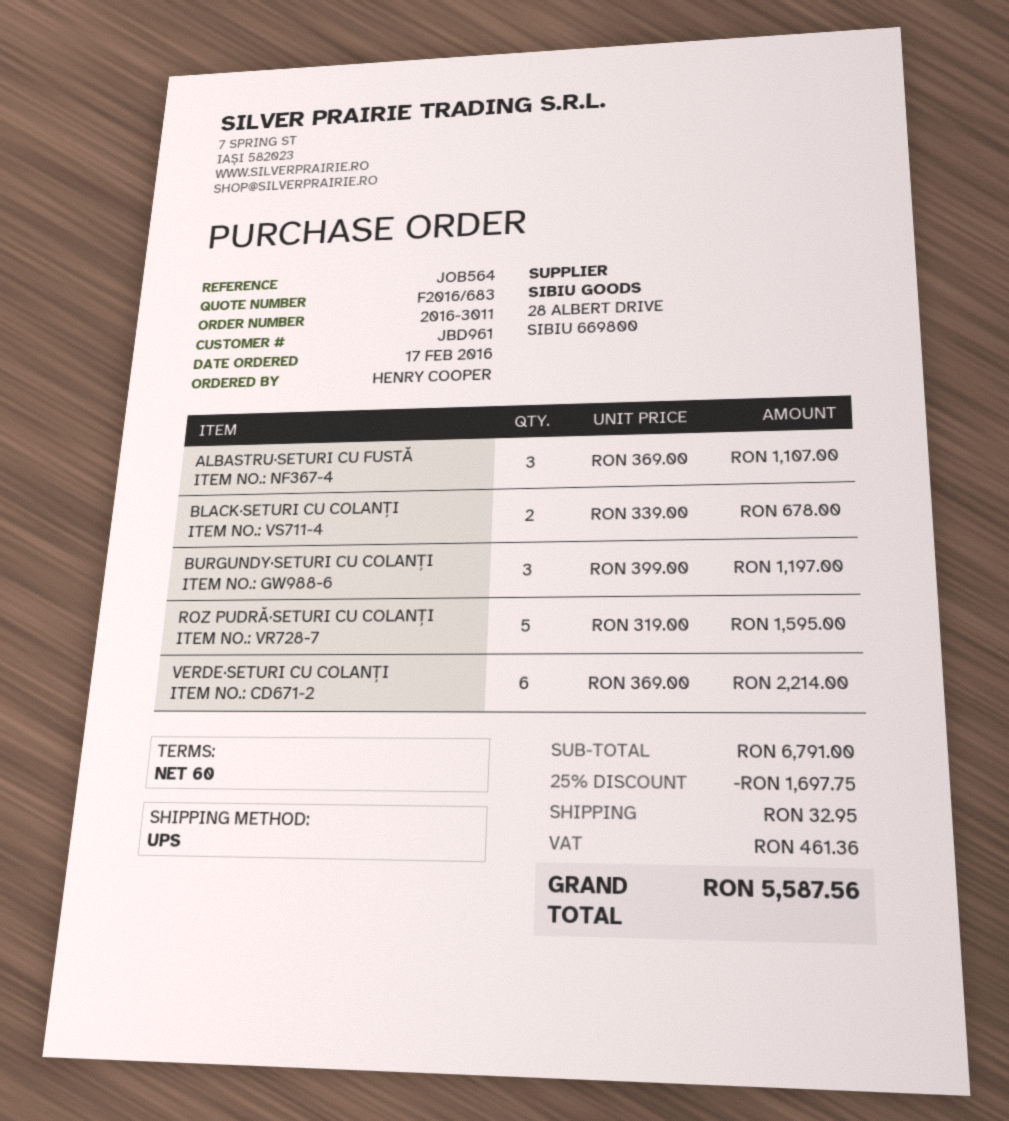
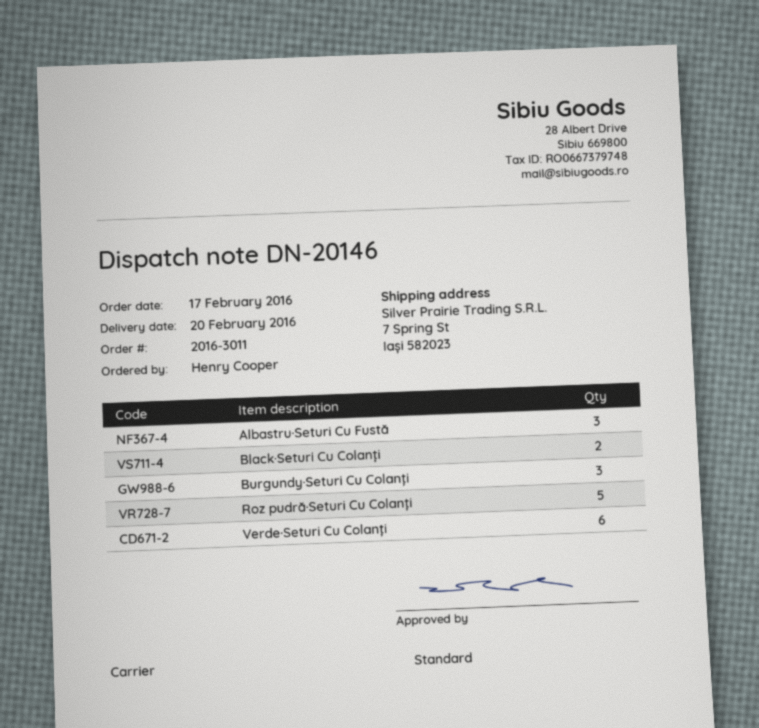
shipping method: UPS -> standard

